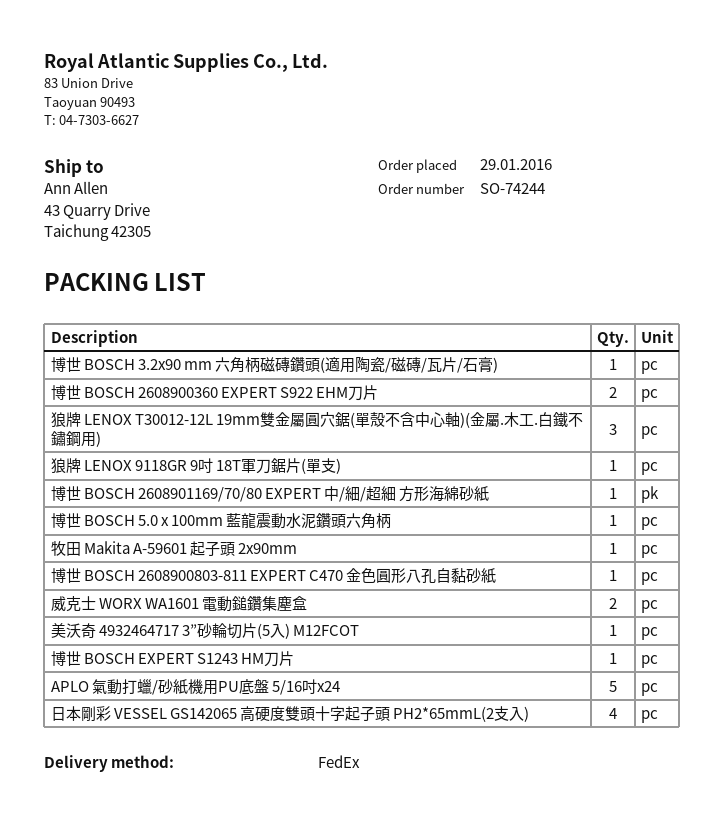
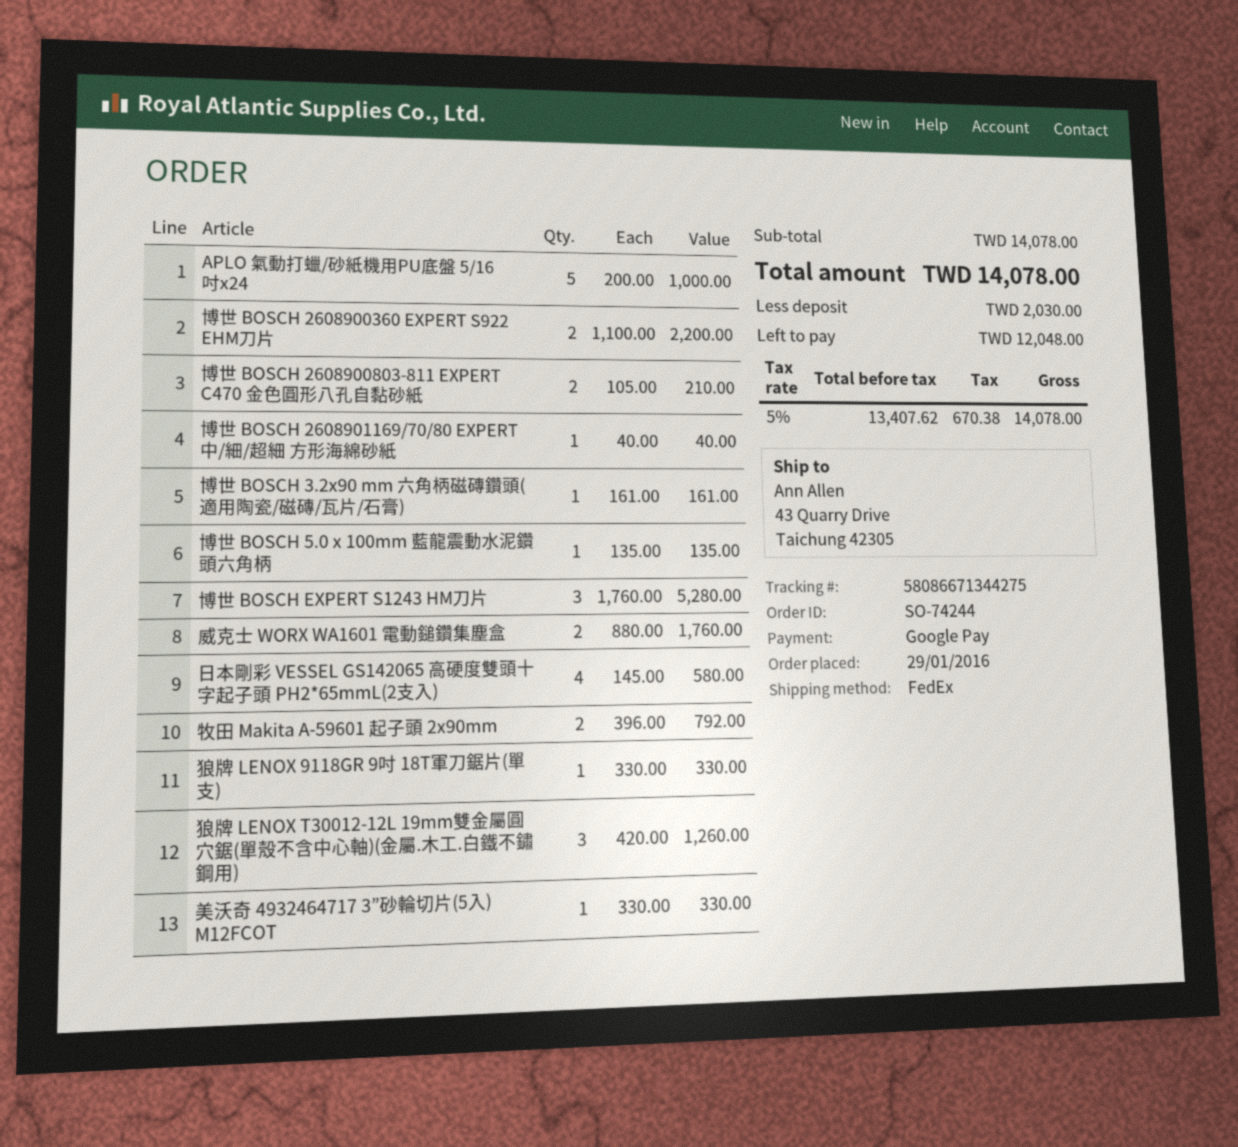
牧田 Makita A-59601 起子頭 2x90mm: 1 -> 2
博世 BOSCH 2608900803-811 EXPERT C470 金色圓形八孔自黏砂紙: 1 -> 2
博世 BOSCH EXPERT S1243 HM刀片: 1 -> 3

